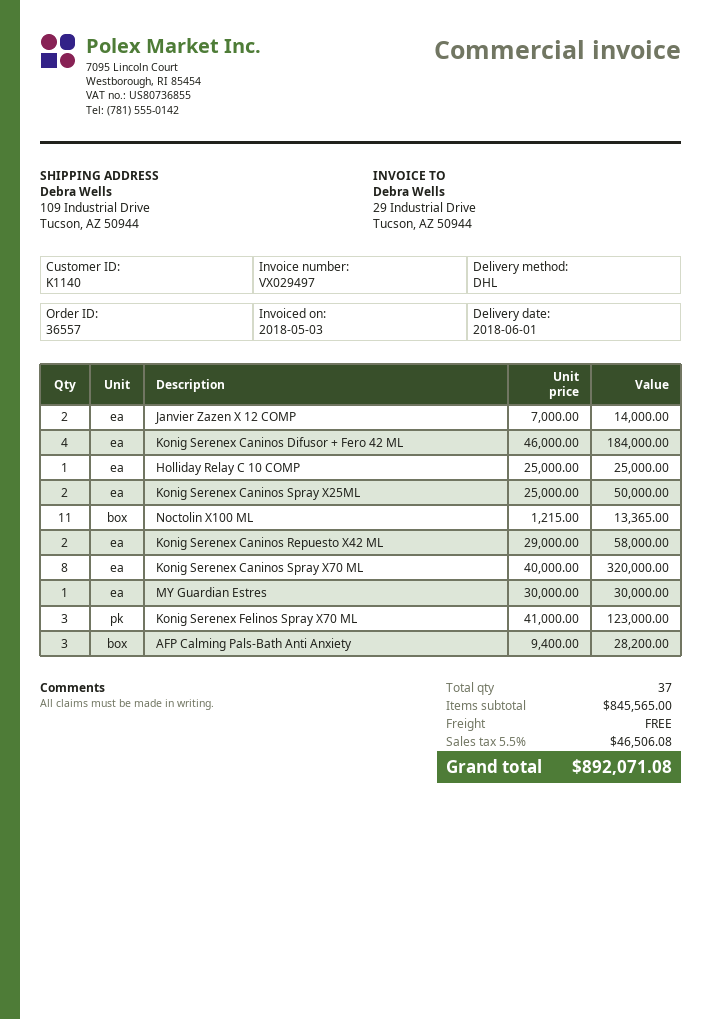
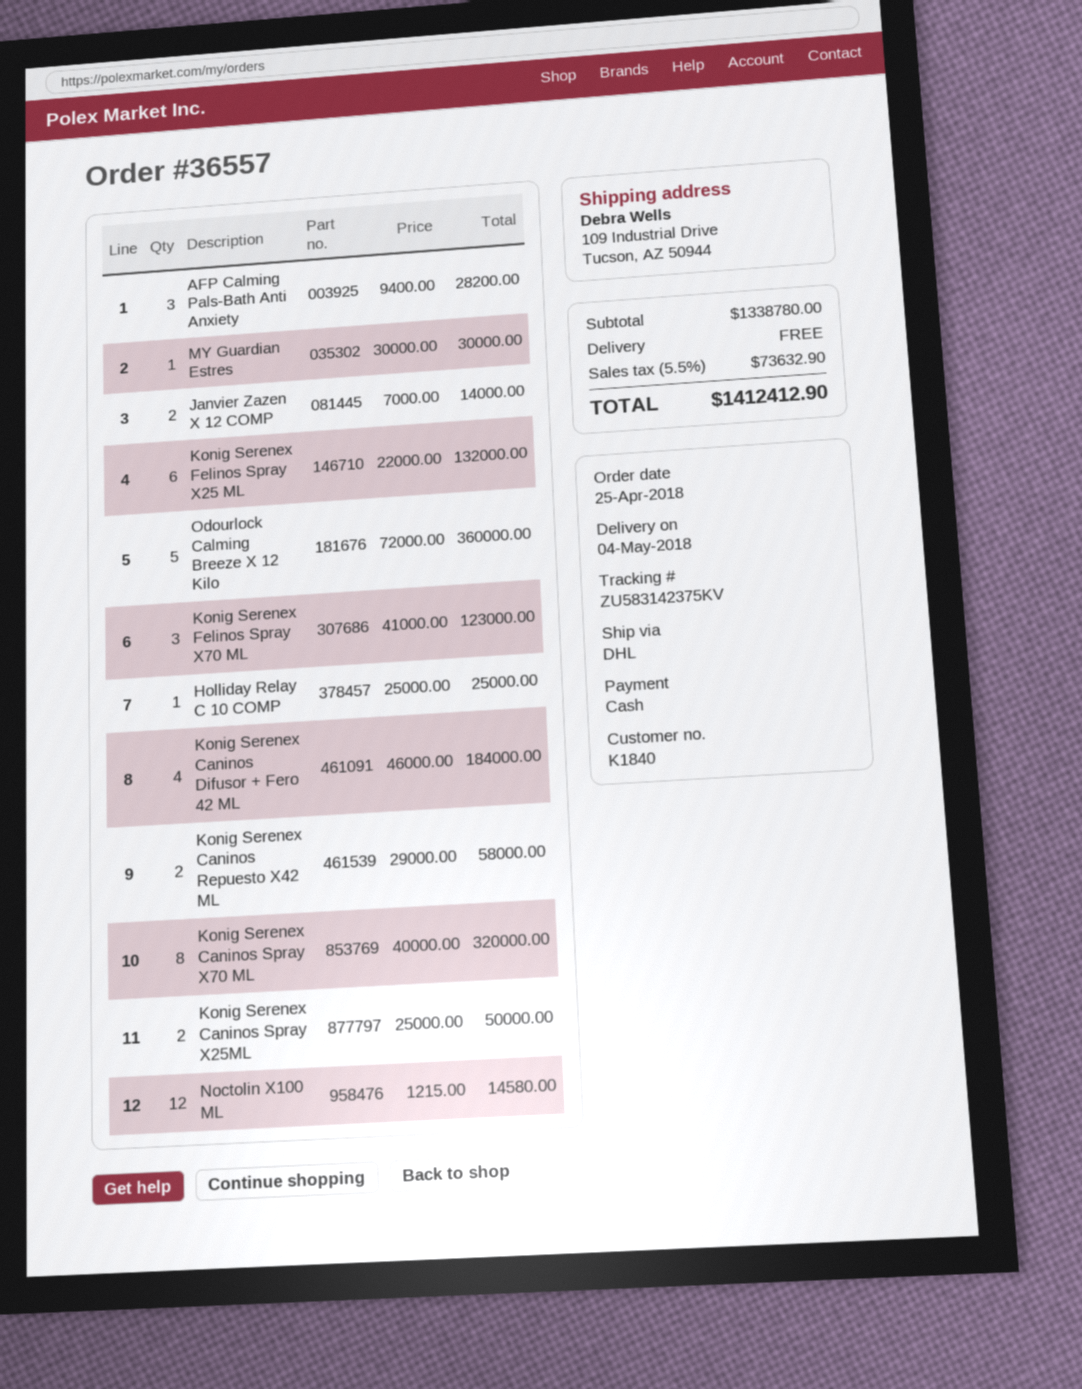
delivery date: 2018-06-01 -> 2018-05-04
customer number: K1140 -> K1840
Noctolin X100 ML: 11 x 1215.00 = 13365.00 -> 12 x 1215.00 = 14580.00
Konig Serenex Felinos Spray X25 ML: none -> 6 x 22000.00 = 132000.00
Odourlock Calming Breeze X 12 Kilo: none -> 5 x 72000.00 = 360000.00
subtotal: 845565.00 -> 1338780.00
tax: 5.5% = 46506.08 -> 5.5% = 73632.90
total: 892071.08 -> 1412412.90

